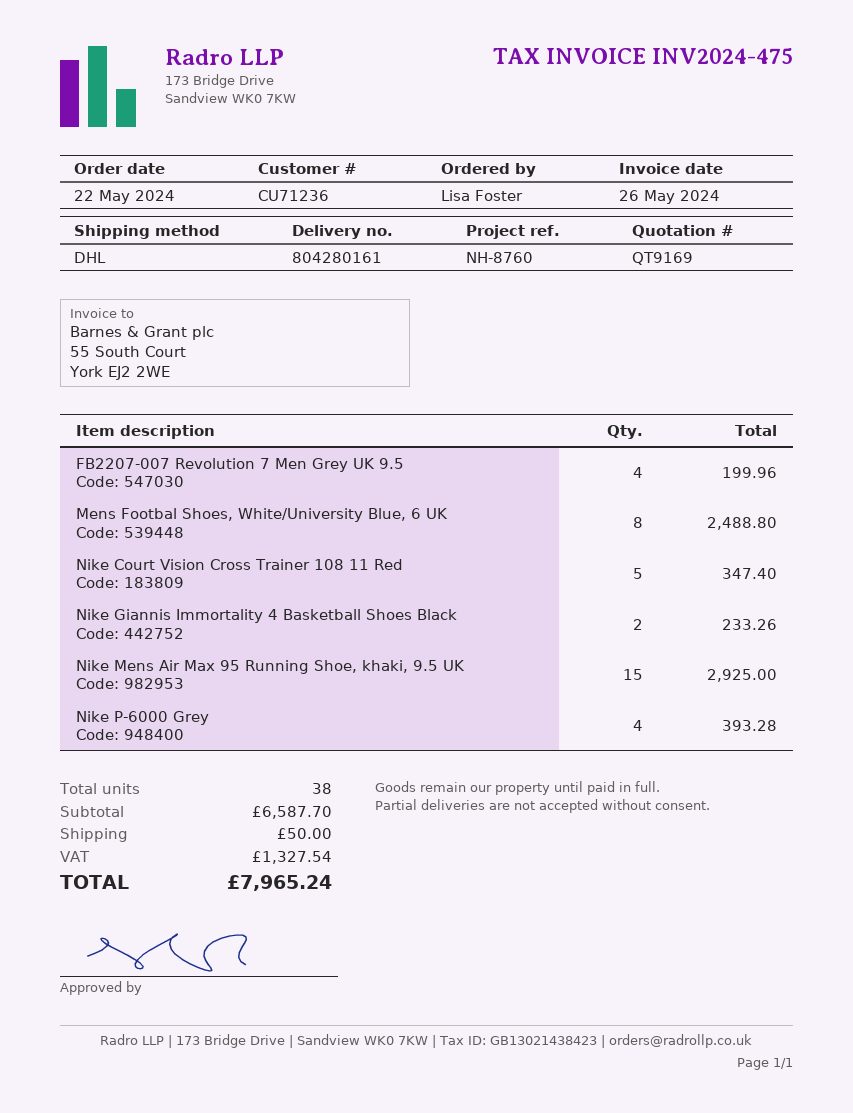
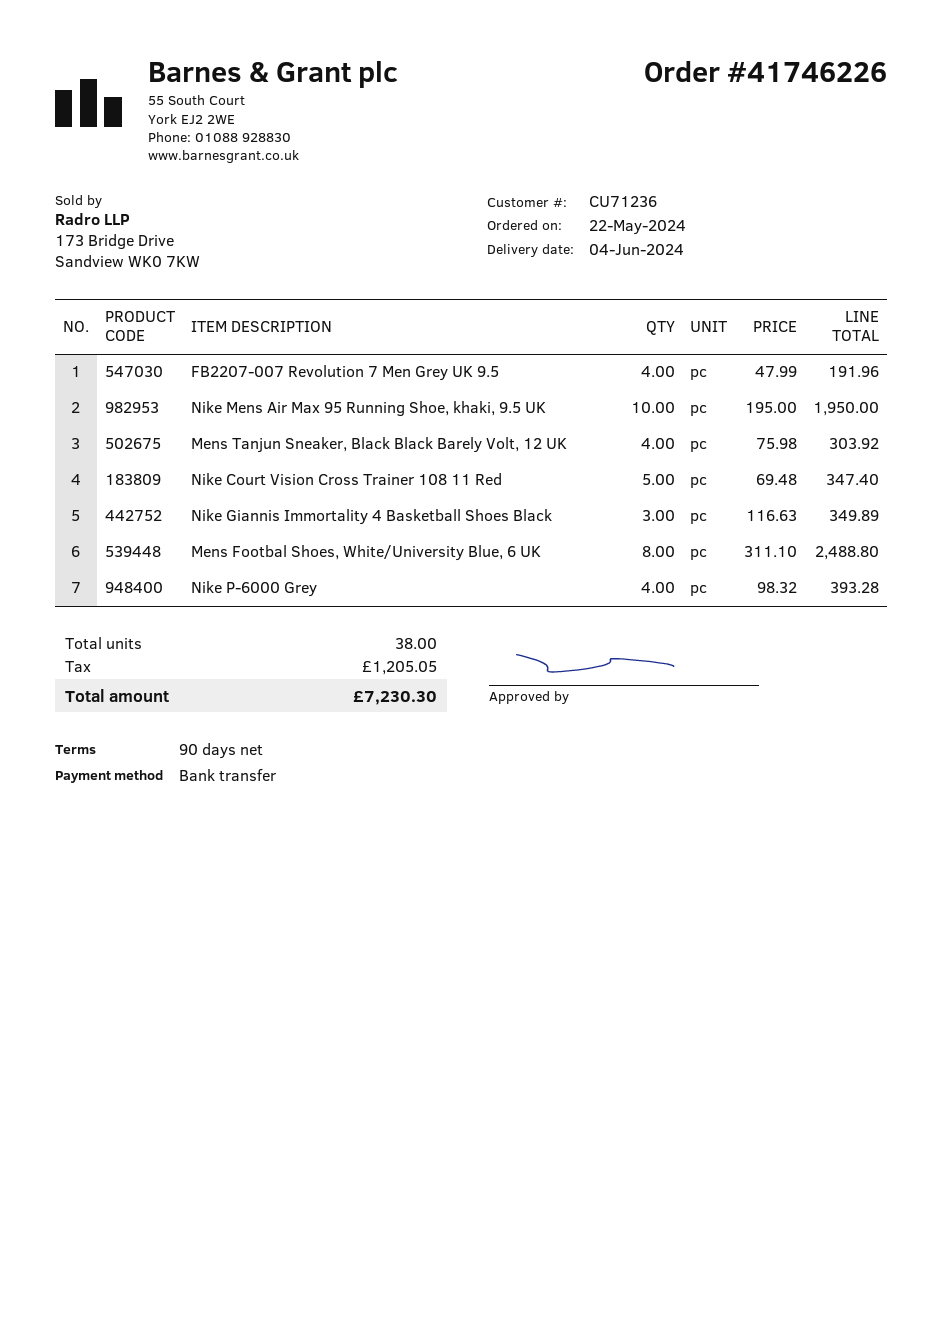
FB2207-007 Revolution 7 Men Grey UK 9.5: 4 for 199.96 -> 4 for 191.96
Nike Giannis Immortality 4 Basketball Shoes Black: 2 for 233.26 -> 3 for 349.89
Nike Mens Air Max 95 Running Shoe, khaki, 9.5 UK: 15 for 2925.00 -> 10 for 1950.00
Mens Tanjun Sneaker, Black Black Barely Volt, 12 UK: none -> 4 for 303.92
shipping: 50.00 -> none
tax: 1327.54 -> 1205.05
total: 7965.24 -> 7230.30

